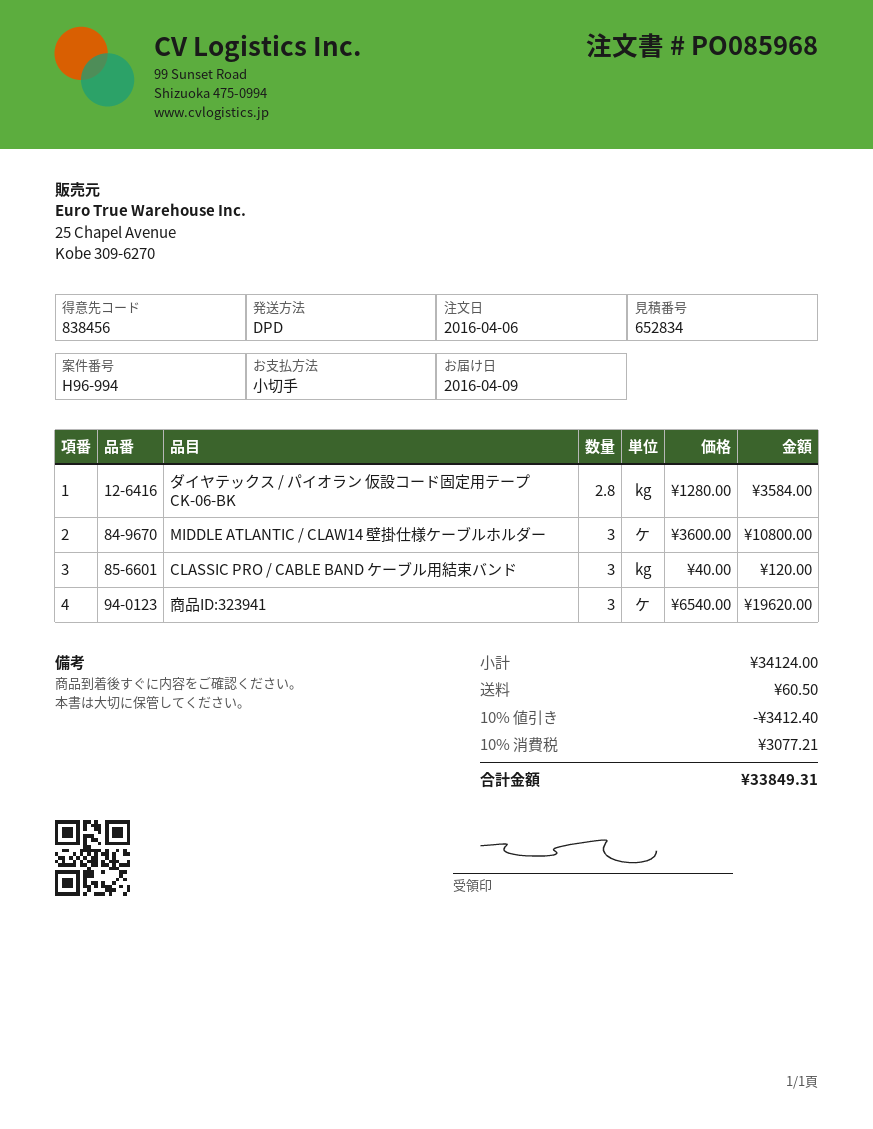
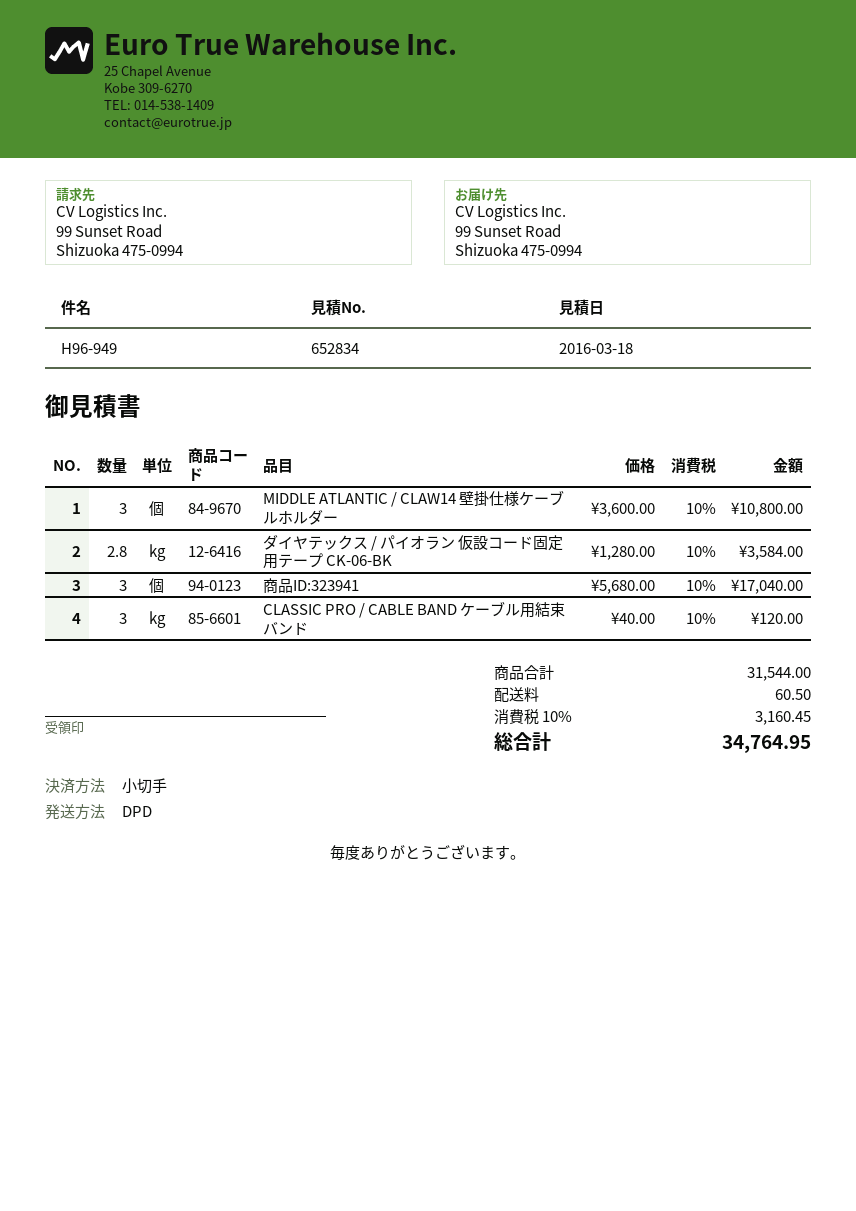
reference: H96-994 -> H96-949
商品ID:323941: 3 x 6540.00 = 19620.00 -> 3 x 5680.00 = 17040.00
subtotal: 34124.00 -> 31544.00
discount: 10% = 3412.40 -> none
tax: 10% = 3077.21 -> 10% = 3160.45
total: 33849.31 -> 34764.95

